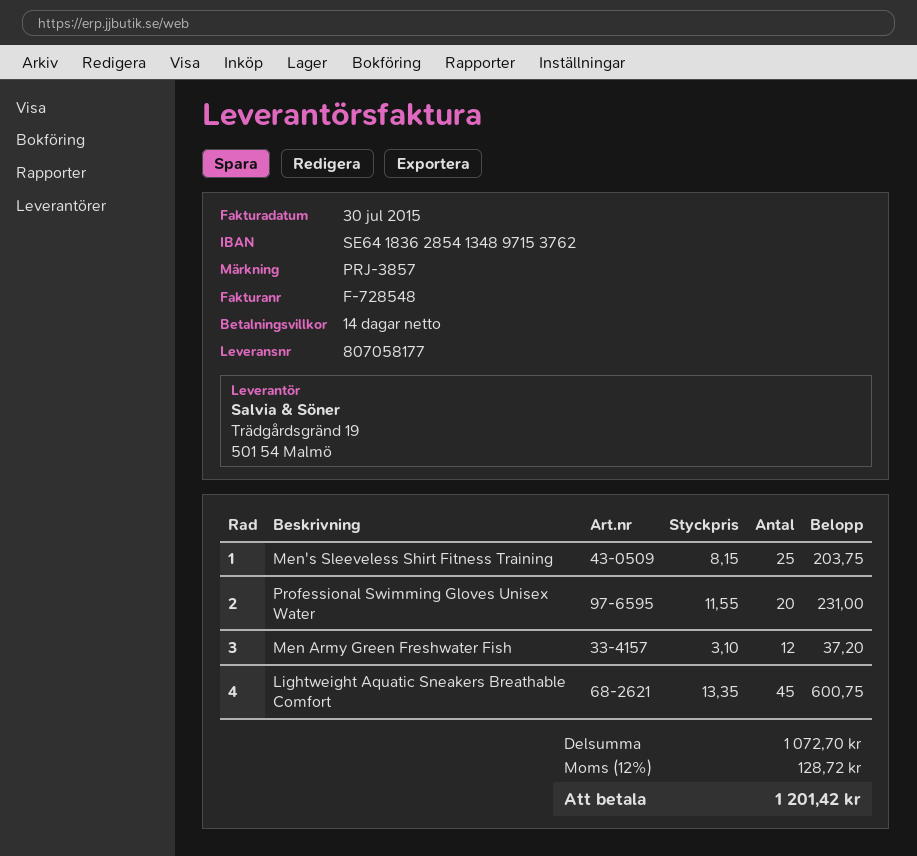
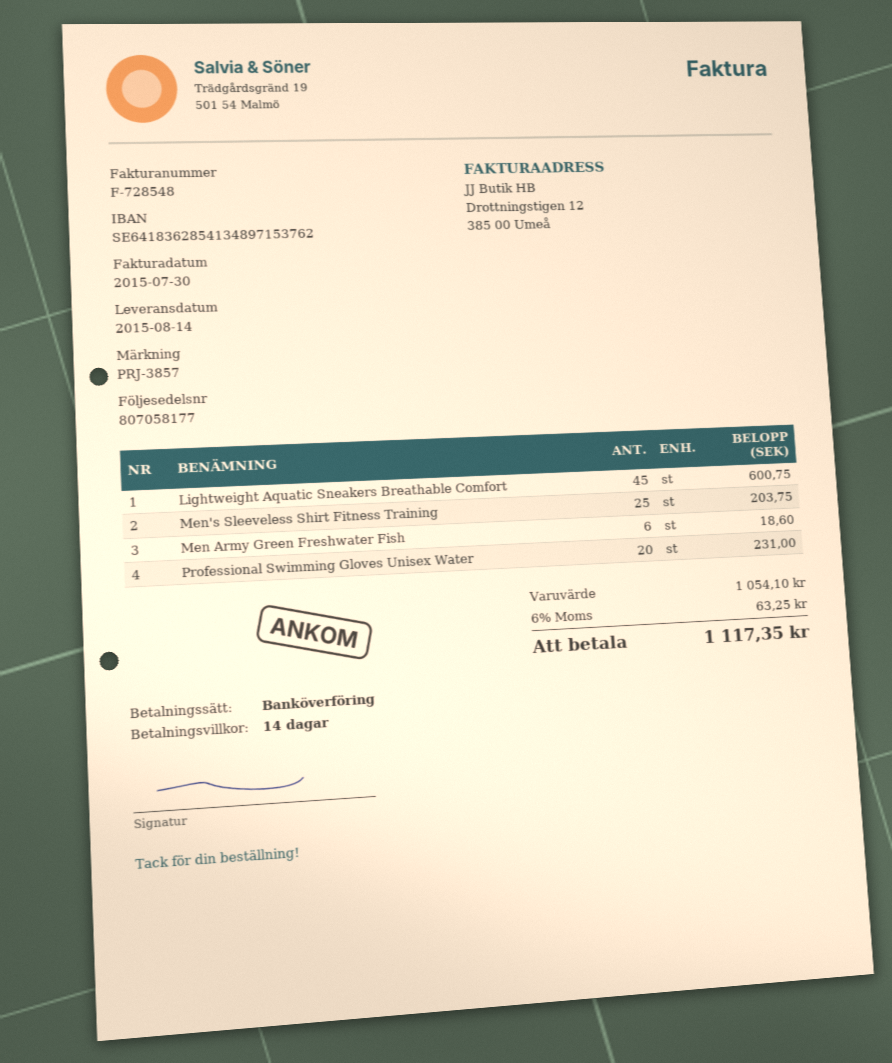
Men Army Green Freshwater Fish: 12 for 37.20 -> 6 for 18.60
subtotal: 1072.70 -> 1054.10
tax: 12% = 128.72 -> 6% = 63.25
total: 1201.42 -> 1117.35

